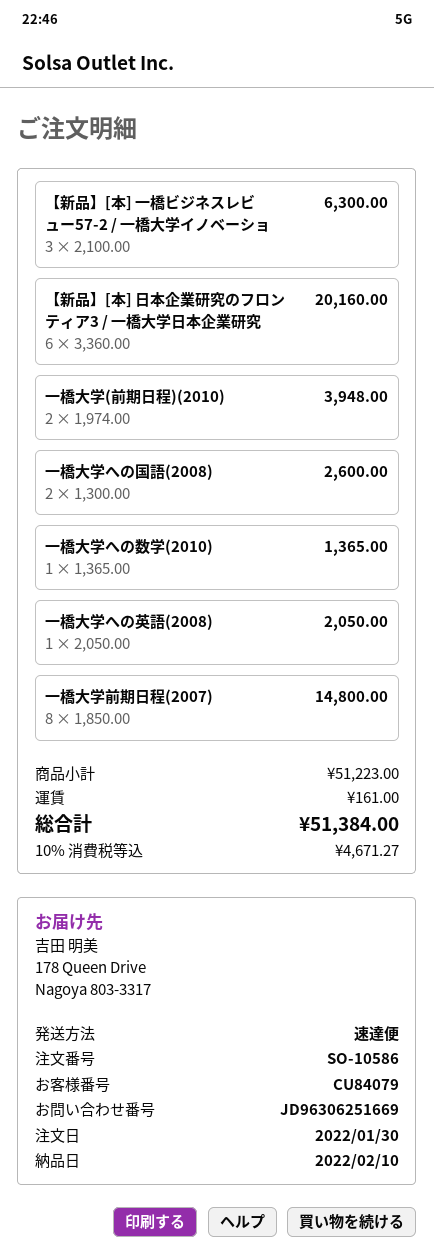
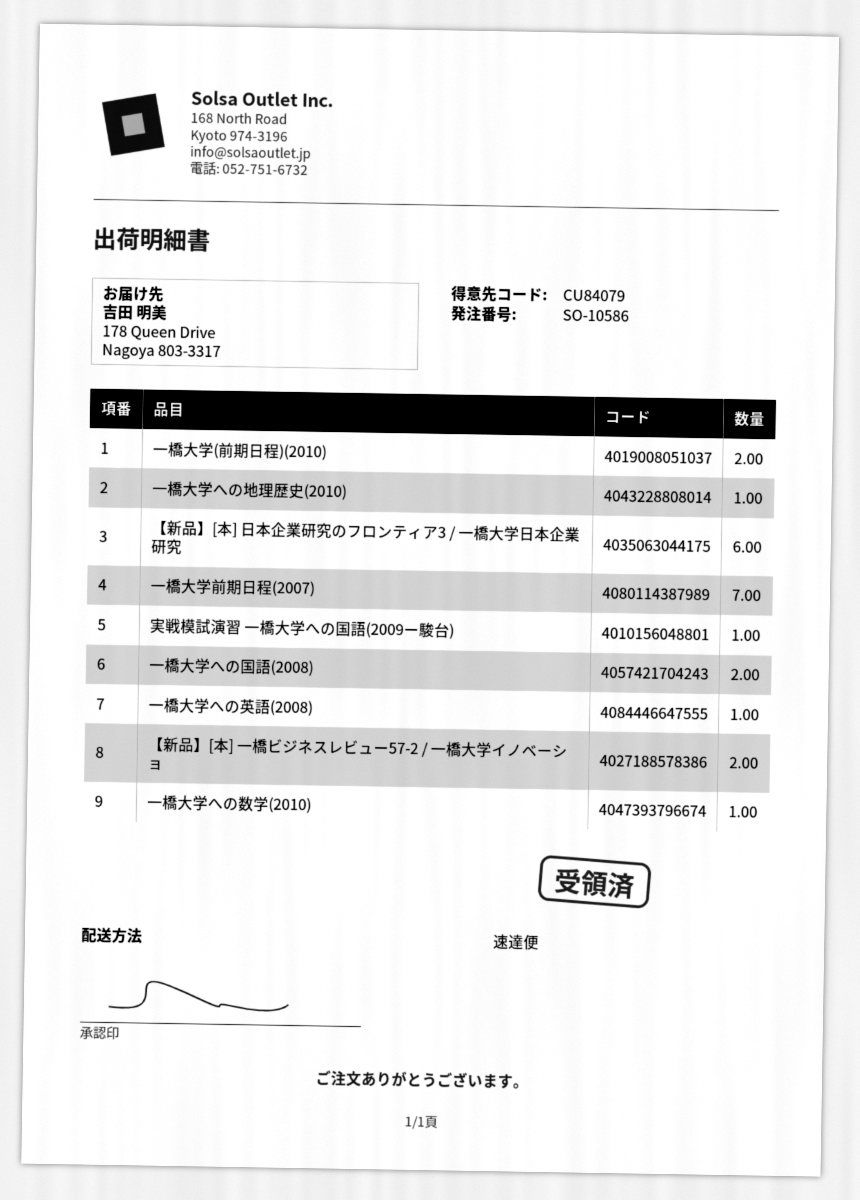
【新品】[本] 一橋ビジネスレビュー57-2 / 一橋大学イノベーショ: 3 -> 2
一橋大学前期日程(2007): 8 -> 7
一橋大学への地理歴史(2010): none -> 1
実戦模試演習 一橋大学への国語(2009ー駿台): none -> 1

